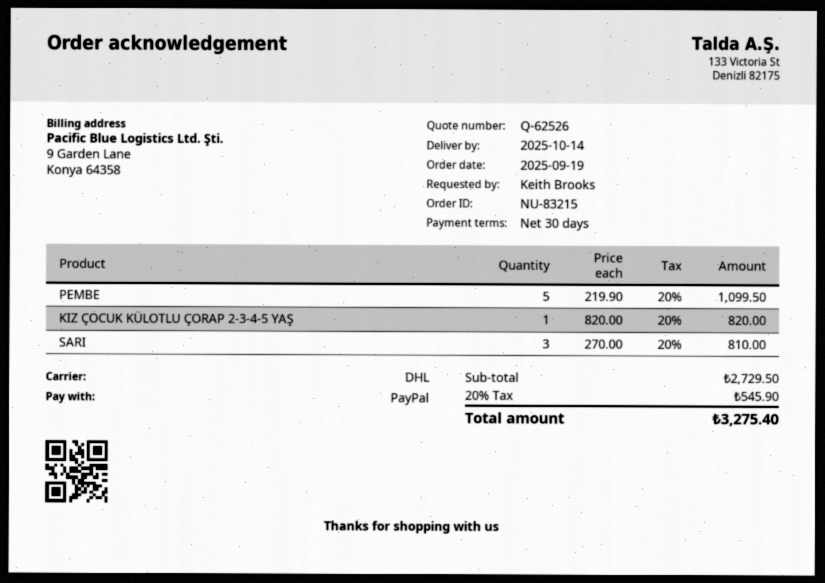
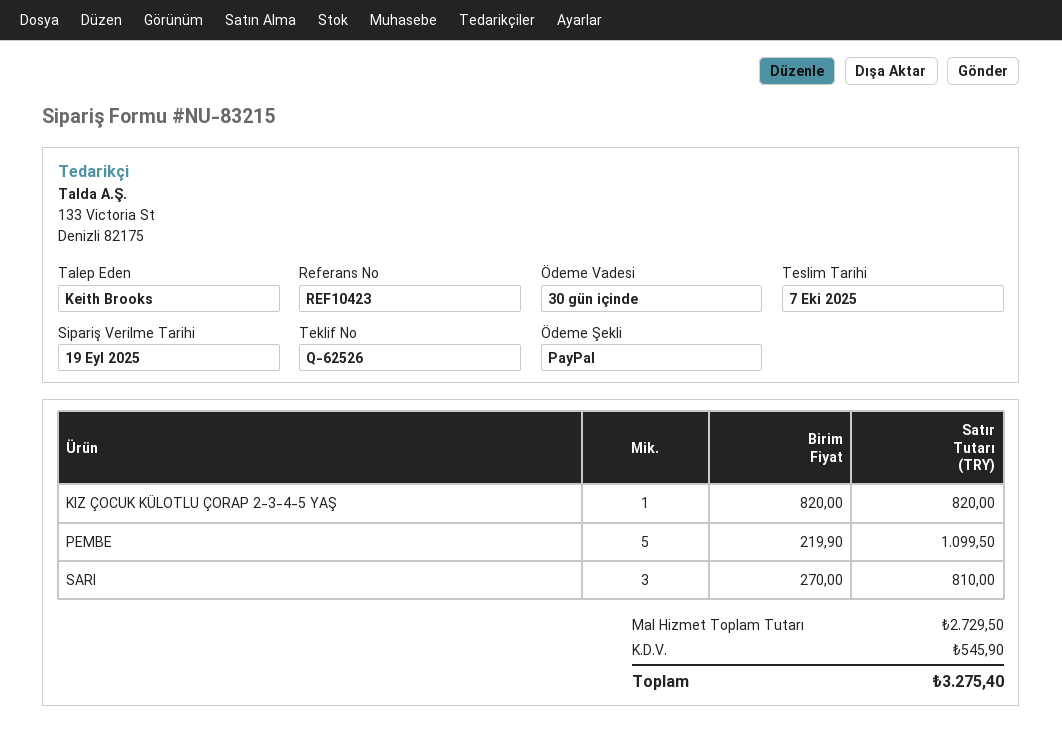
delivery date: 2025-10-14 -> 2025-10-07

